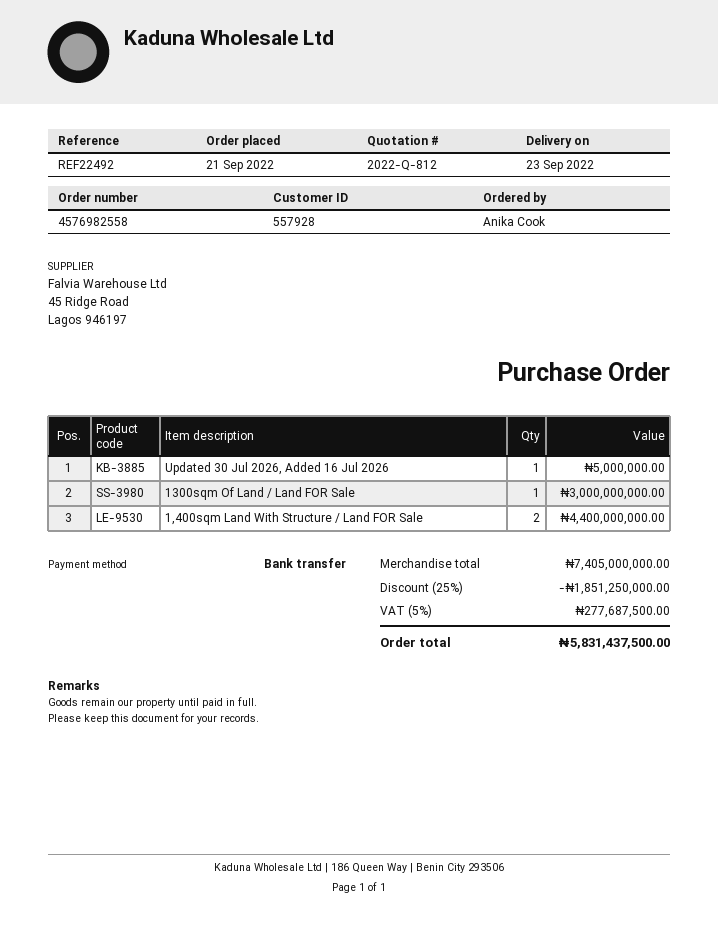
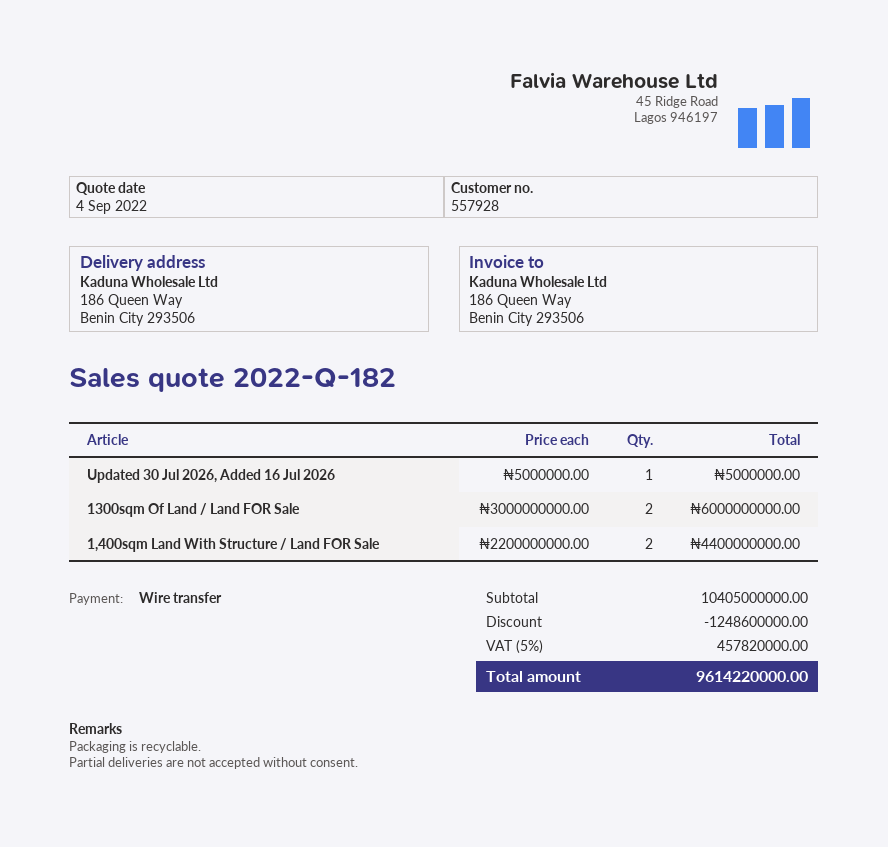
quote number: 2022-Q-812 -> 2022-Q-182
1300sqm Of Land / Land FOR Sale: 1 for 3000000000.00 -> 2 for 6000000000.00
subtotal: 7405000000.00 -> 10405000000.00
discount: 1851250000.00 -> 1248600000.00
tax: 5% = 277687500.00 -> 5% = 457820000.00
total: 5831437500.00 -> 9614220000.00

